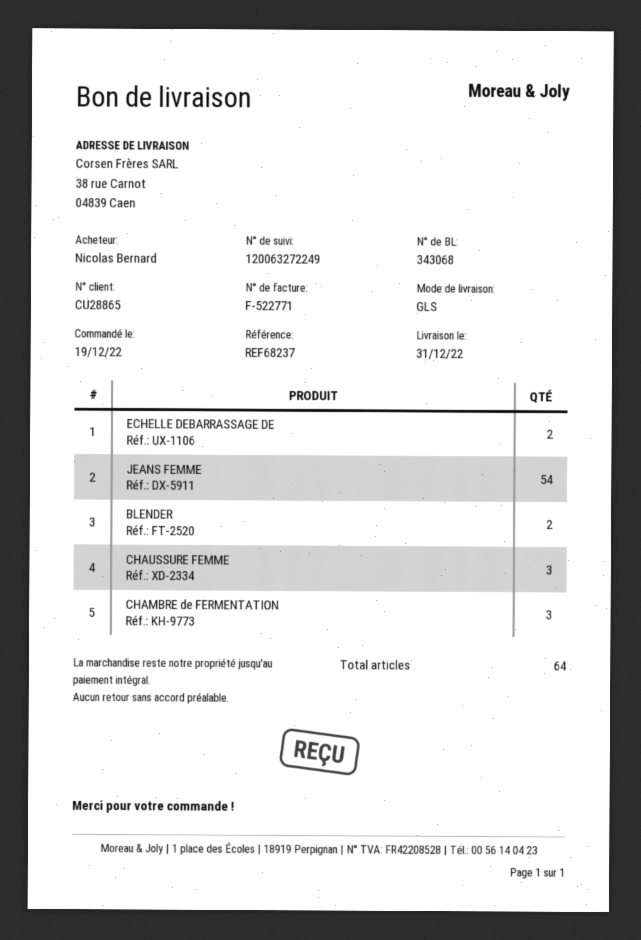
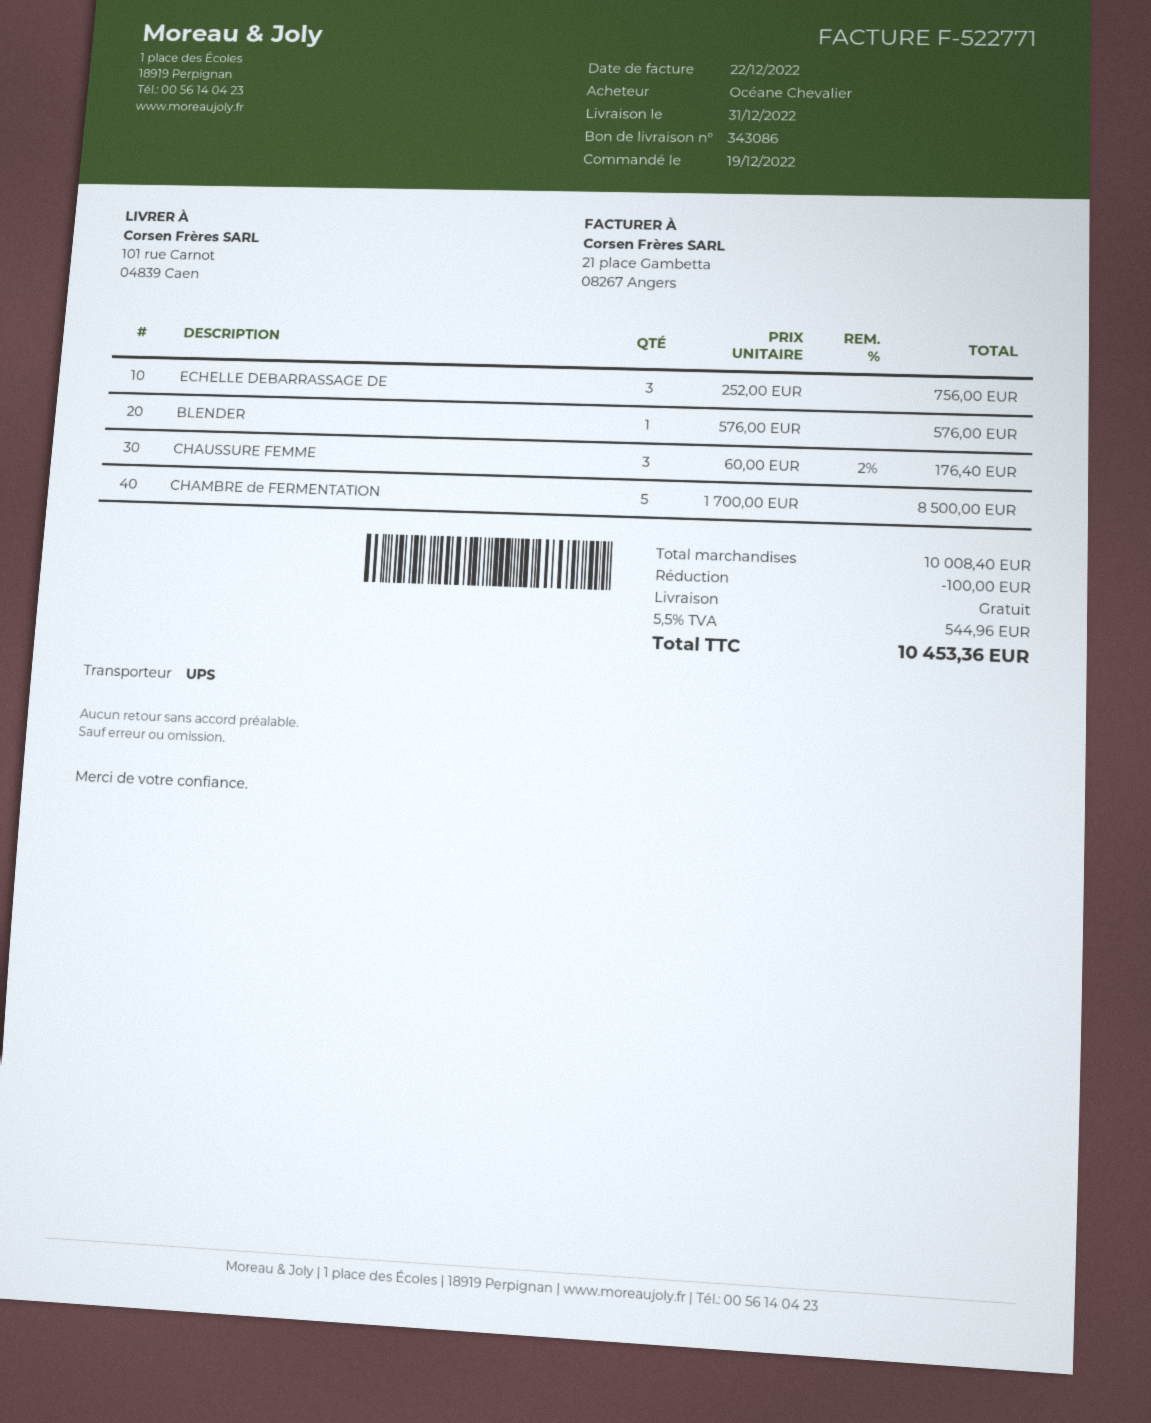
delivery note number: 343068 -> 343086
ordered by: Nicolas Bernard -> Océane Chevalier
shipping method: GLS -> UPS
ship to: 38 rue Carnot, 04839 Caen -> 101 rue Carnot, 04839 Caen
ECHELLE DEBARRASSAGE DE: 2 -> 3
JEANS FEMME: 54 -> none
BLENDER: 2 -> 1
CHAMBRE de FERMENTATION: 3 -> 5

